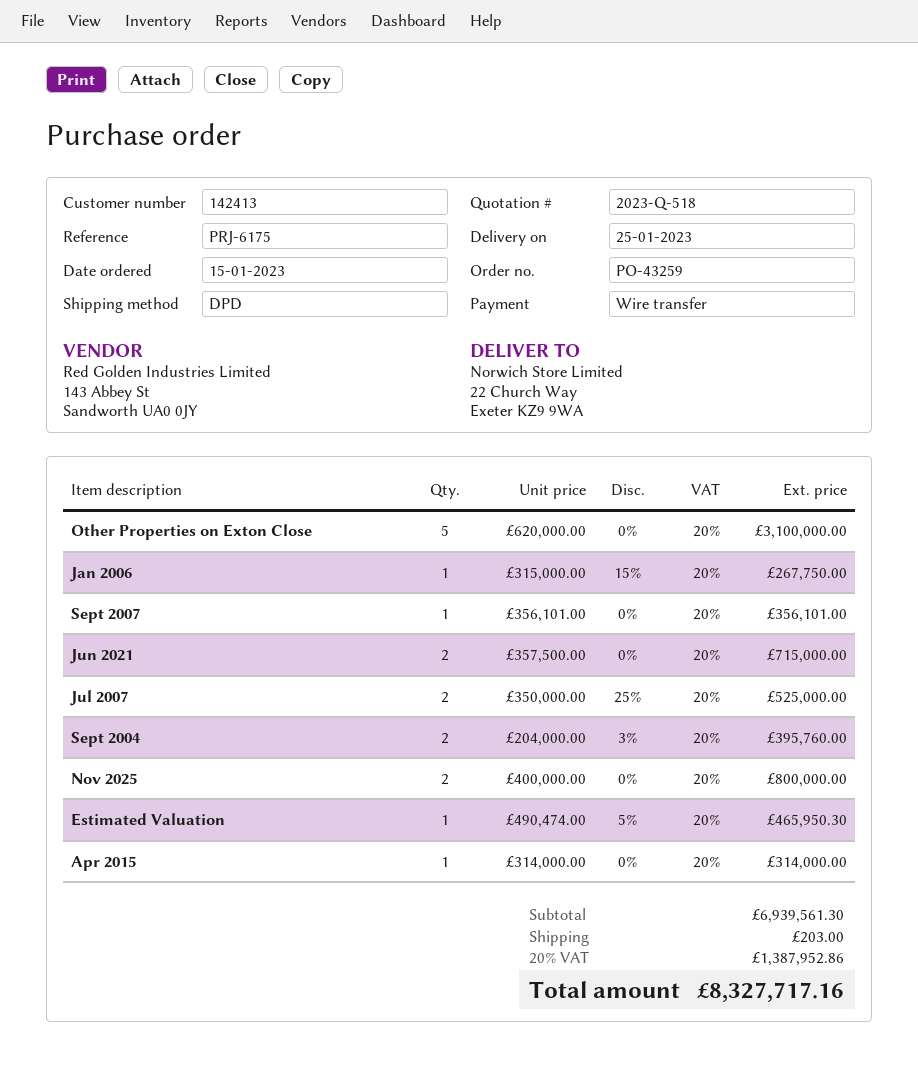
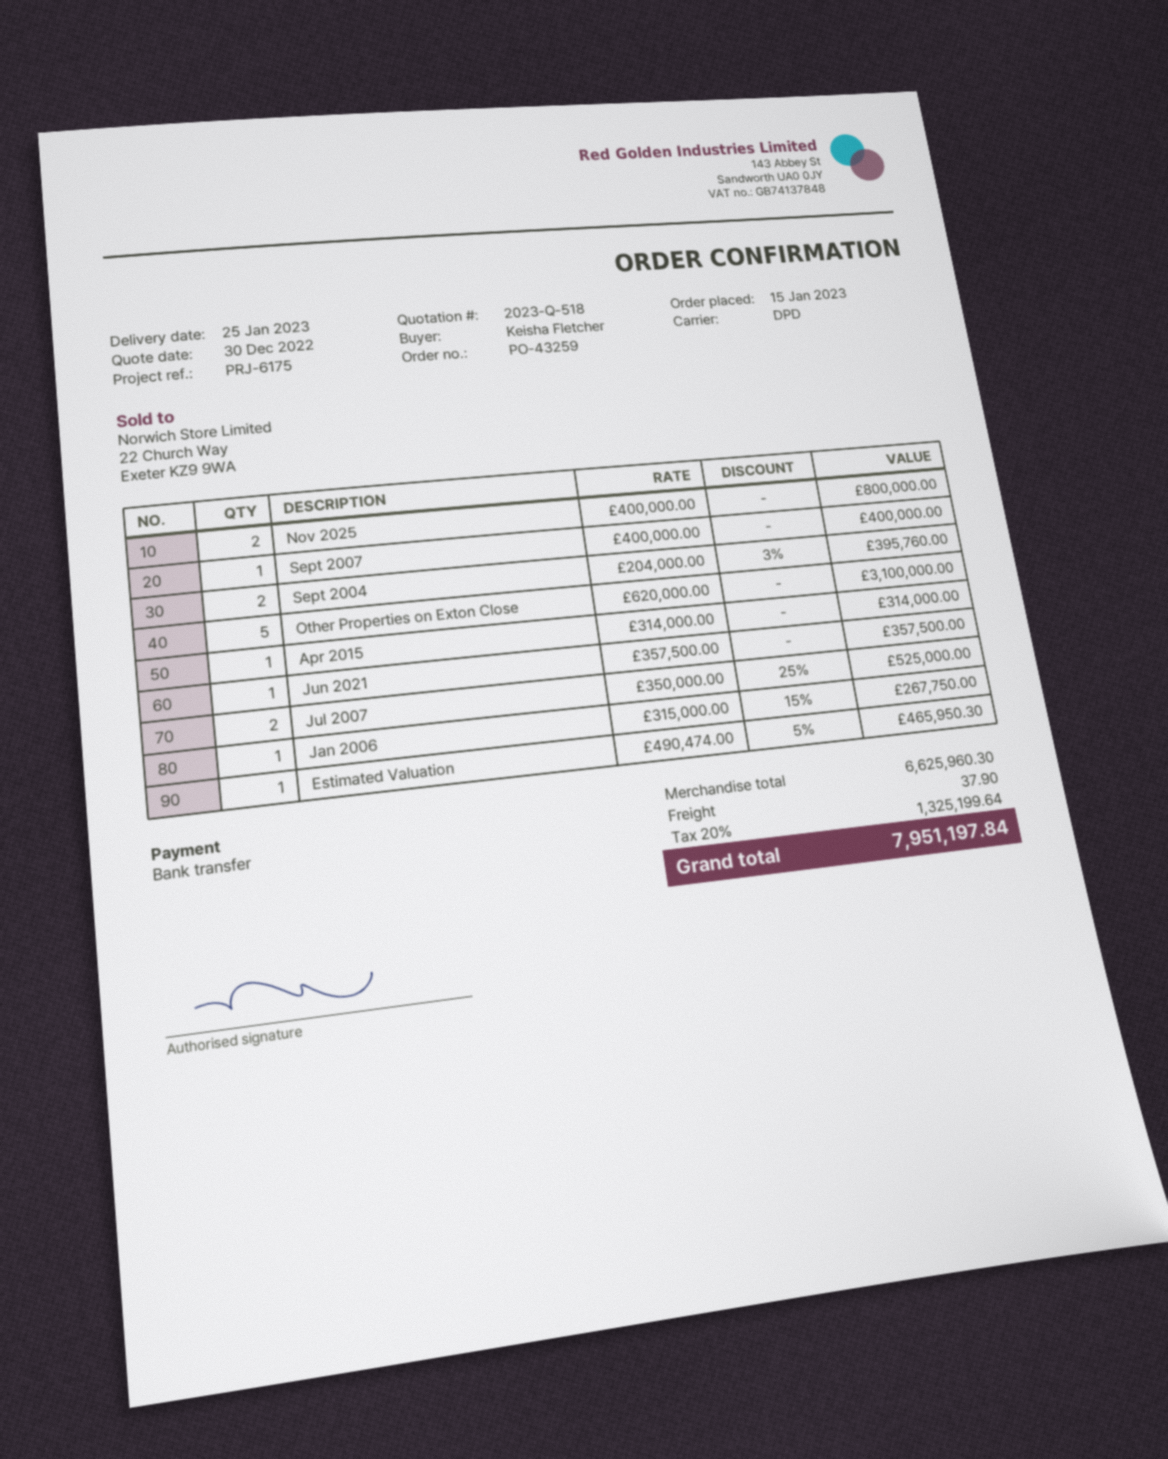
Sept 2007: 1 x 356101.00 = 356101.00 -> 1 x 400000.00 = 400000.00
Jun 2021: 2 x 357500.00 = 715000.00 -> 1 x 357500.00 = 357500.00
subtotal: 6939561.30 -> 6625960.30
shipping: 203.00 -> 37.90
tax: 20% = 1387952.86 -> 20% = 1325199.64
total: 8327717.16 -> 7951197.84

